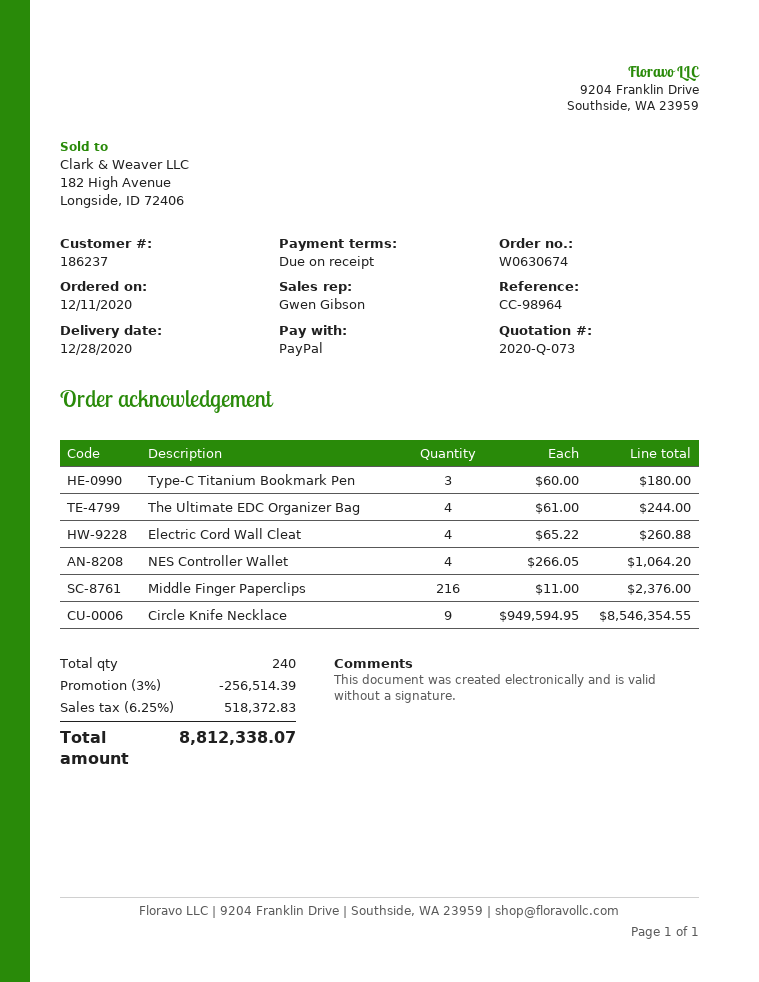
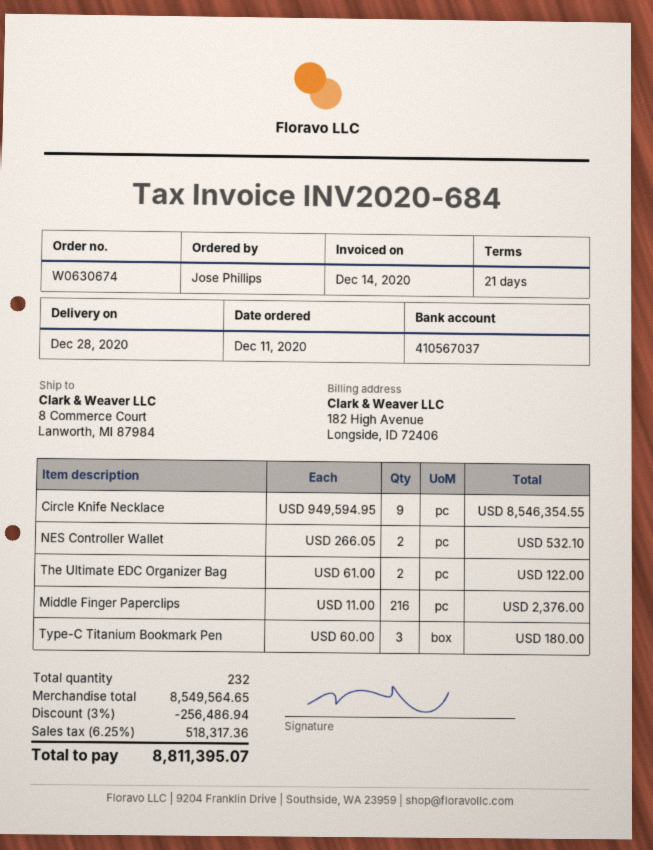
payment terms: on receipt -> 21 days
The Ultimate EDC Organizer Bag: 4 x 61.00 = 244.00 -> 2 x 61.00 = 122.00
Electric Cord Wall Cleat: 4 x 65.22 = 260.88 -> none
NES Controller Wallet: 4 x 266.05 = 1064.20 -> 2 x 266.05 = 532.10
total quantity: 240 -> 232
discount: 3% = 256514.39 -> 3% = 256486.94
tax: 6.25% = 518372.83 -> 6.25% = 518317.36
total: 8812338.07 -> 8811395.07

